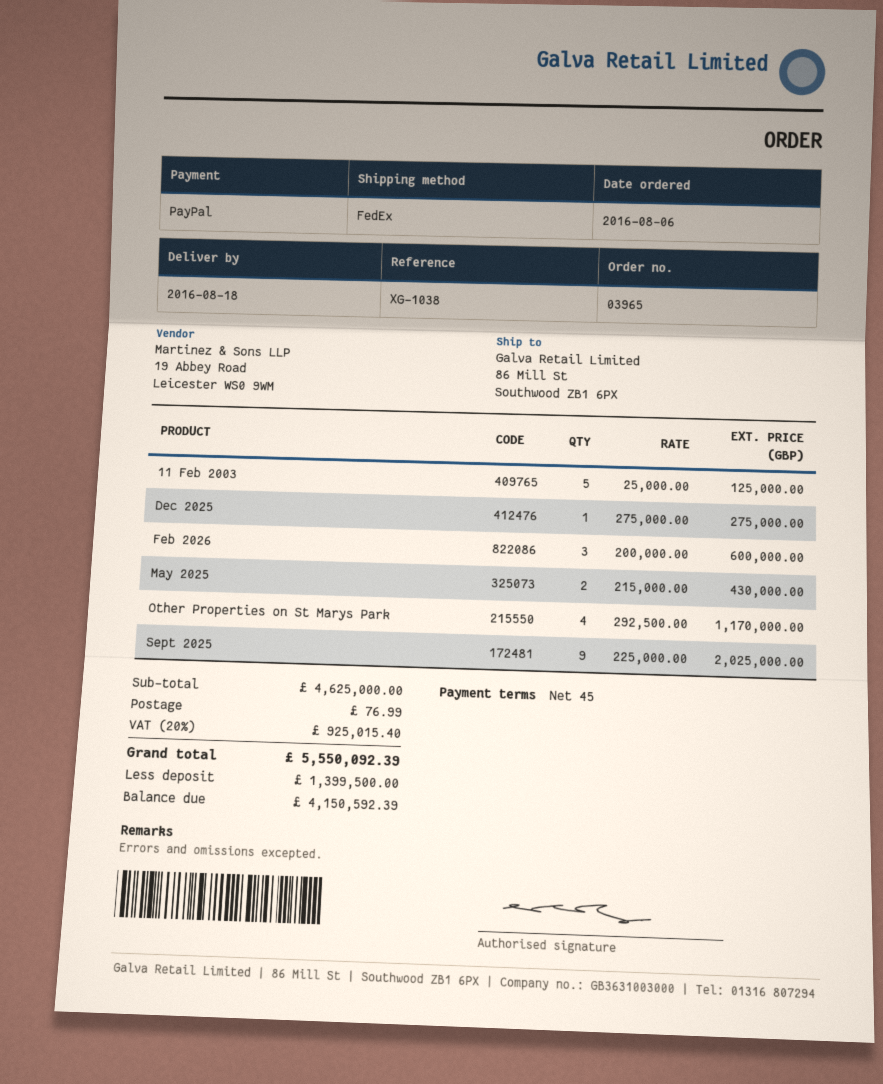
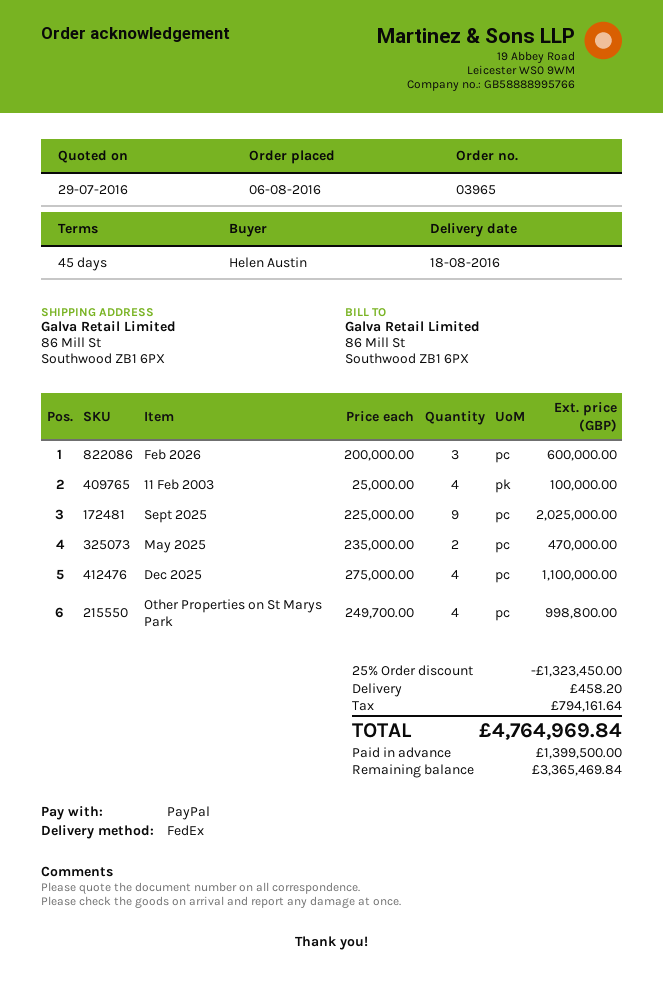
11 Feb 2003: 5 x 25000.00 = 125000.00 -> 4 x 25000.00 = 100000.00
Dec 2025: 1 x 275000.00 = 275000.00 -> 4 x 275000.00 = 1100000.00
May 2025: 2 x 215000.00 = 430000.00 -> 2 x 235000.00 = 470000.00
Other Properties on St Marys Park: 4 x 292500.00 = 1170000.00 -> 4 x 249700.00 = 998800.00
discount: none -> 25% = 1323450.00
shipping: 76.99 -> 458.20
tax: 925015.40 -> 794161.64
total: 5550092.39 -> 4764969.84
balance: 4150592.39 -> 3365469.84

